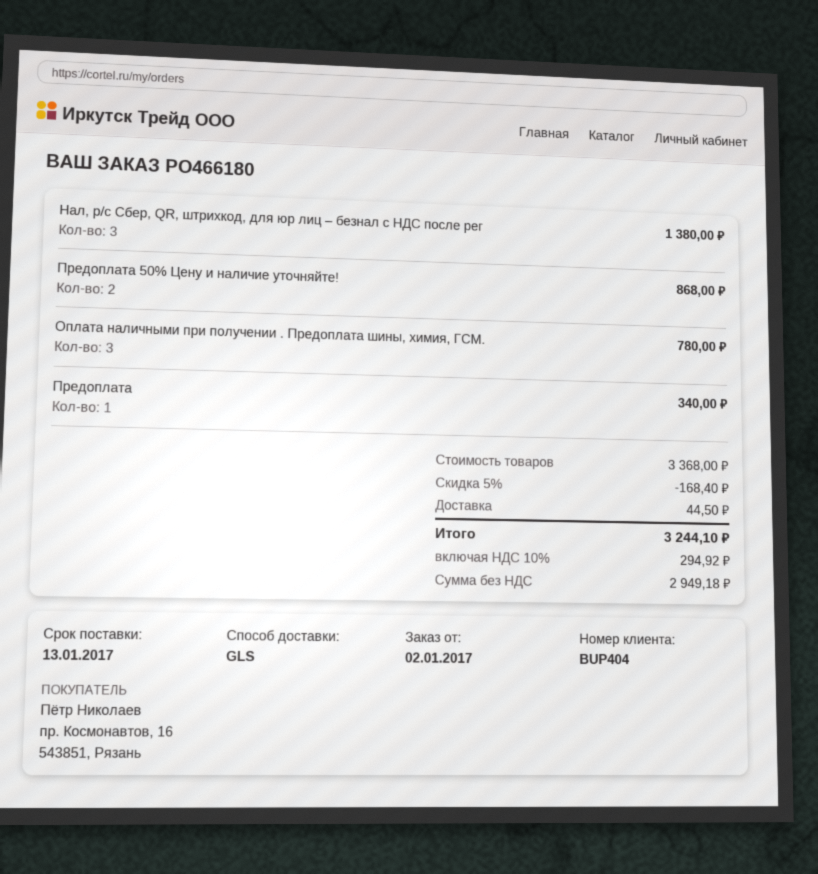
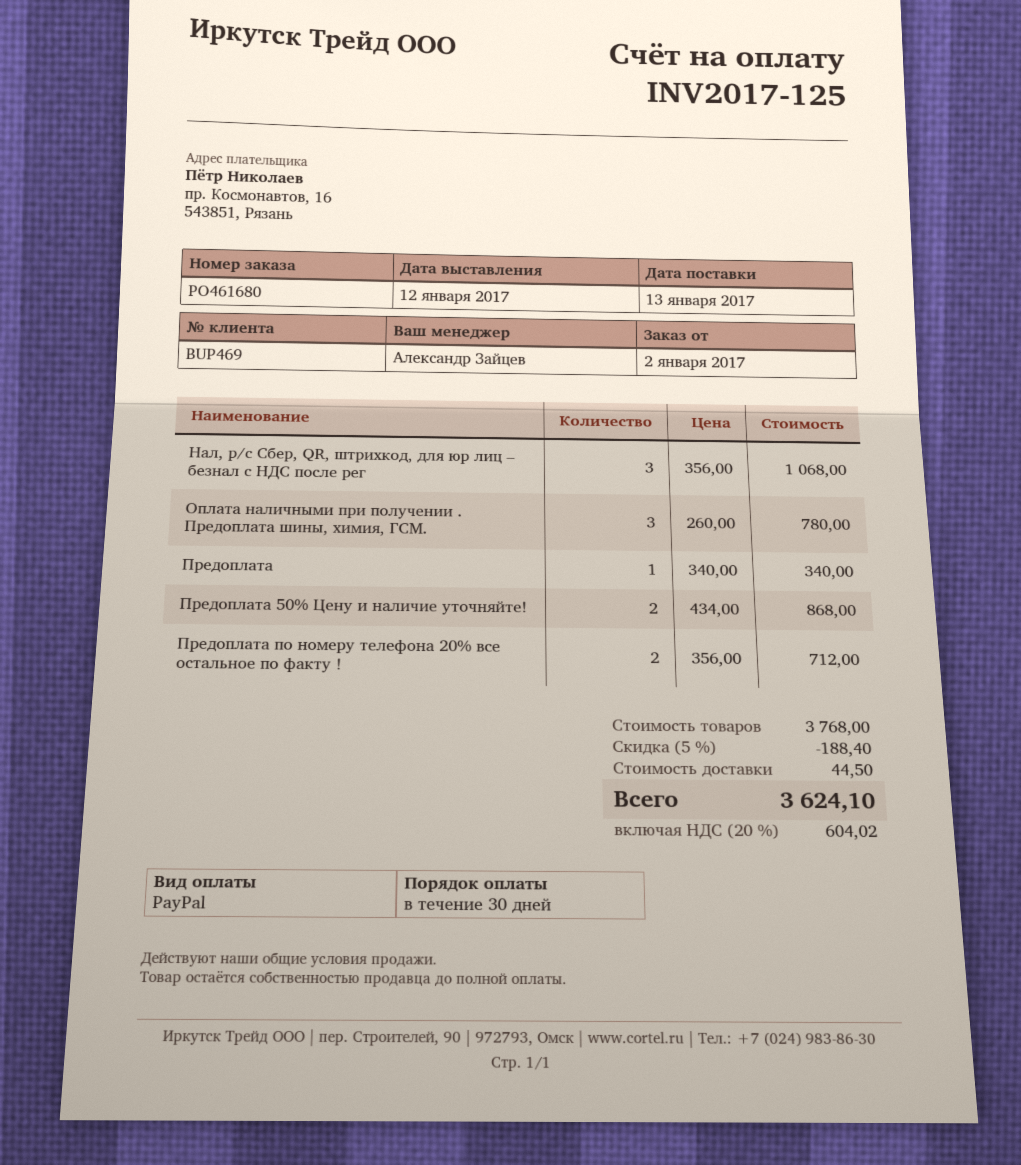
order number: PO466180 -> PO461680
customer number: BUP404 -> BUP469
Нал, р/с Сбер, QR, штрихкод, для юр лиц – безнал с НДС после рег: 3 for 1380.00 -> 3 for 1068.00
Предоплата по номеру телефона 20% все остальное по факту !: none -> 2 for 712.00
subtotal: 3368.00 -> 3768.00
discount: 5% = 168.40 -> 5% = 188.40
tax: 10% = 294.92 -> 20% = 604.02
total: 3244.10 -> 3624.10

